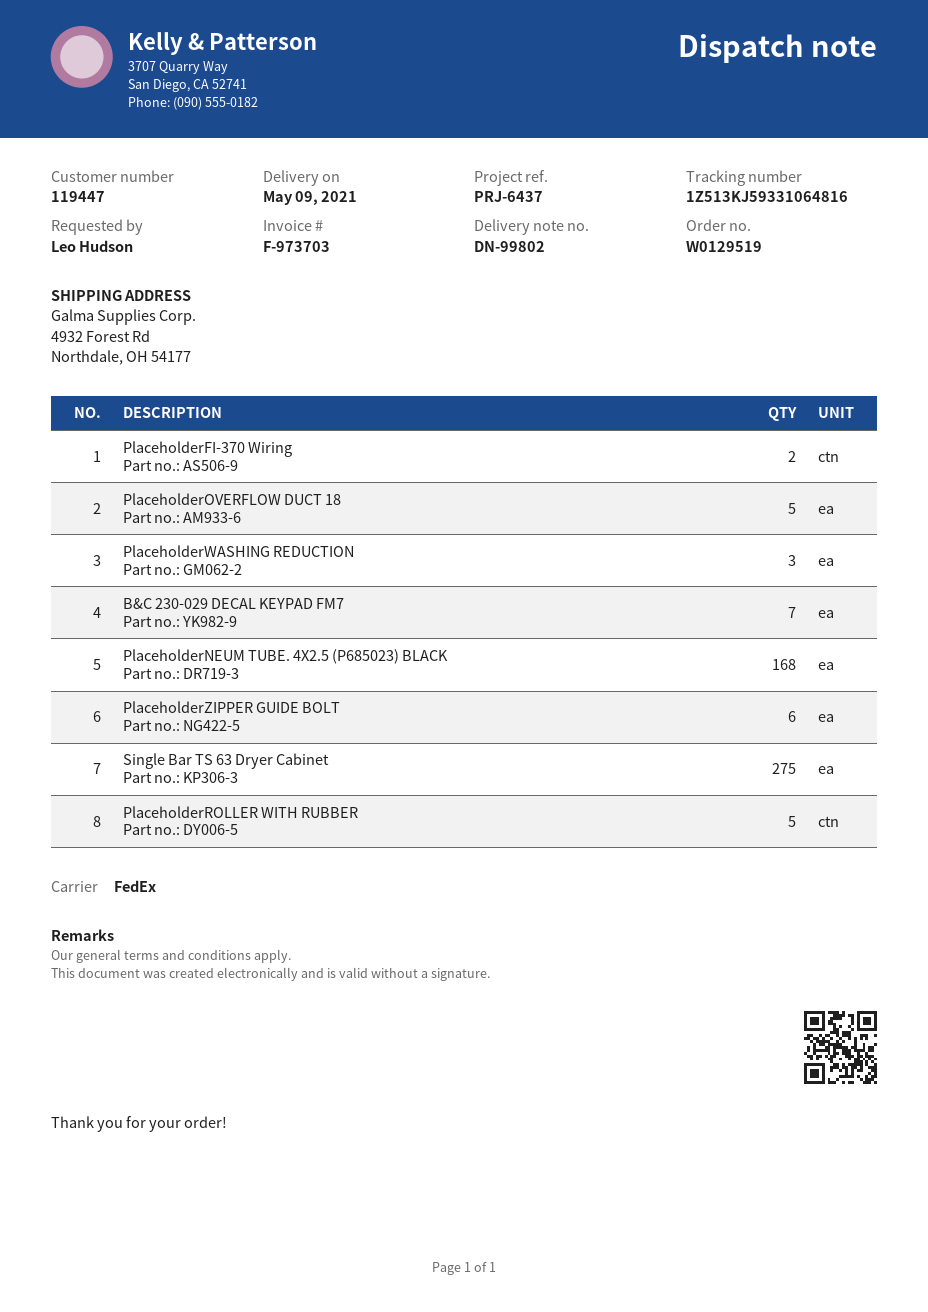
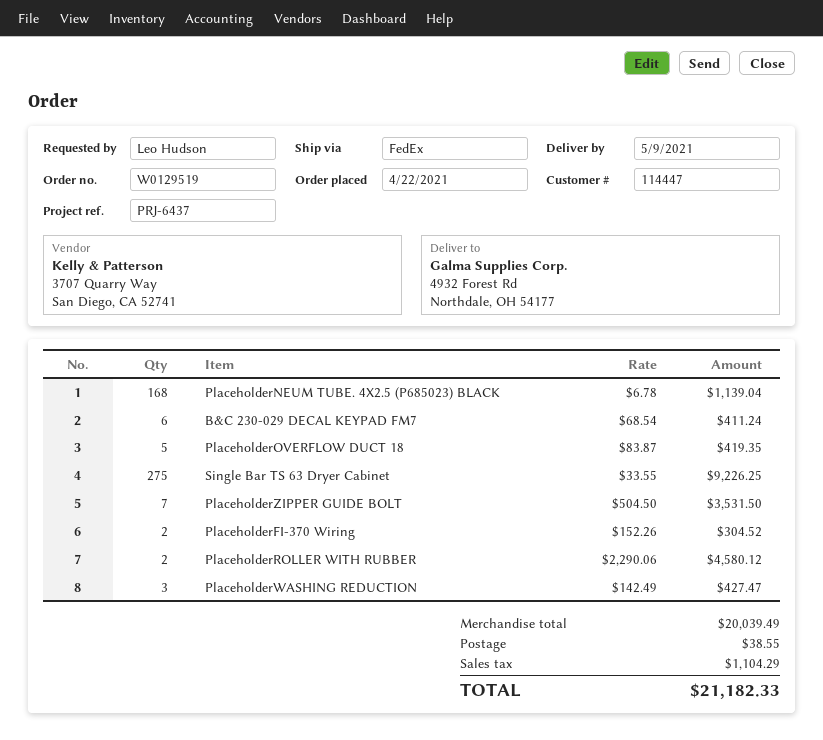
customer number: 119447 -> 114447
B&C 230-029 DECAL KEYPAD FM7: 7 -> 6
PlaceholderZIPPER GUIDE BOLT: 6 -> 7
PlaceholderROLLER WITH RUBBER: 5 -> 2

